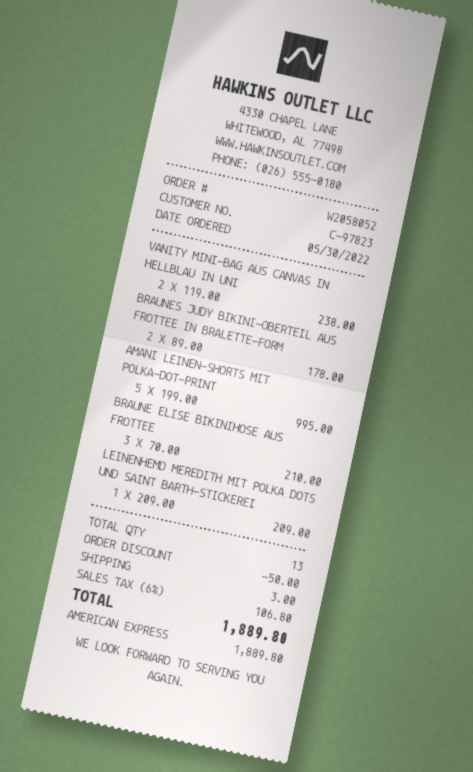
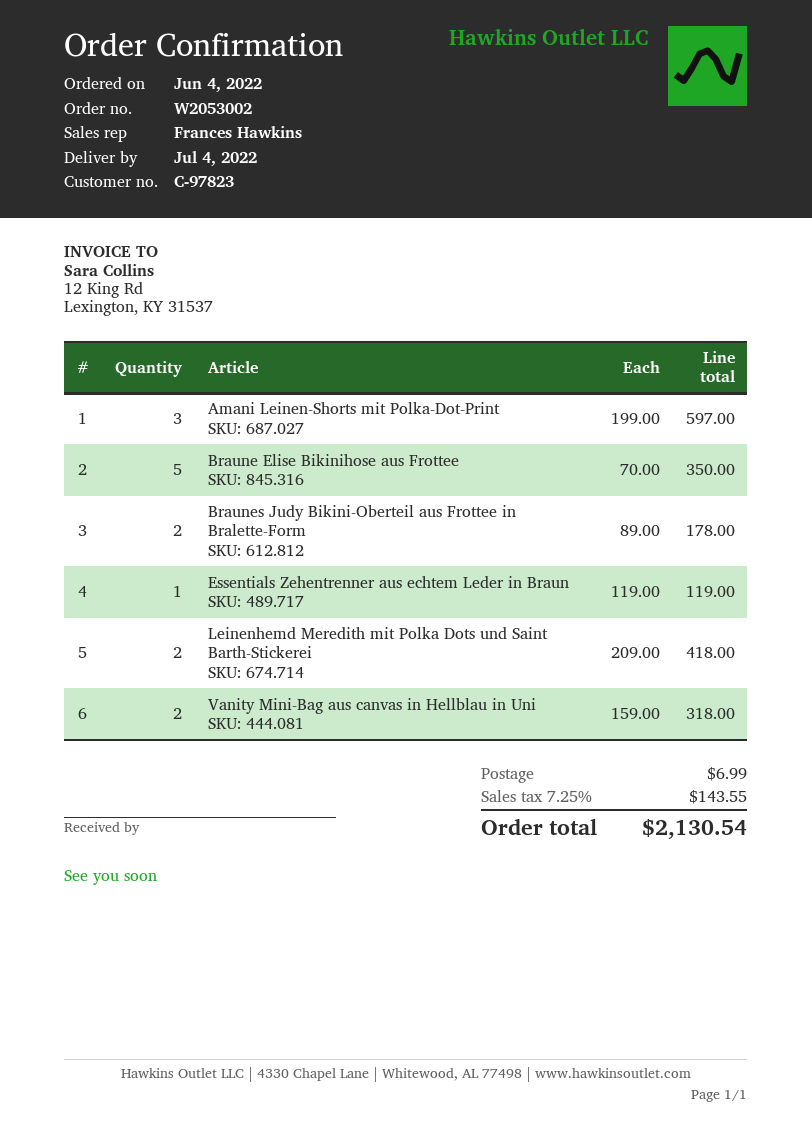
order number: W2058052 -> W2053002
order date: 2022-05-30 -> 2022-06-04
VANITY MINI-BAG AUS CANVAS IN HELLBLAU IN UNI: 2 x 119.00 = 238.00 -> 2 x 159.00 = 318.00
AMANI LEINEN-SHORTS MIT POLKA-DOT-PRINT: 5 x 199.00 = 995.00 -> 3 x 199.00 = 597.00
BRAUNE ELISE BIKINIHOSE AUS FROTTEE: 3 x 70.00 = 210.00 -> 5 x 70.00 = 350.00
LEINENHEMD MEREDITH MIT POLKA DOTS UND SAINT BARTH-STICKEREI: 1 x 209.00 = 209.00 -> 2 x 209.00 = 418.00
Essentials Zehentrenner aus echtem Leder in Braun: none -> 1 x 119.00 = 119.00
discount: 50.00 -> none
shipping: 3.00 -> 6.99
tax: 6% = 106.80 -> 7.25% = 143.55
total: 1889.80 -> 2130.54

